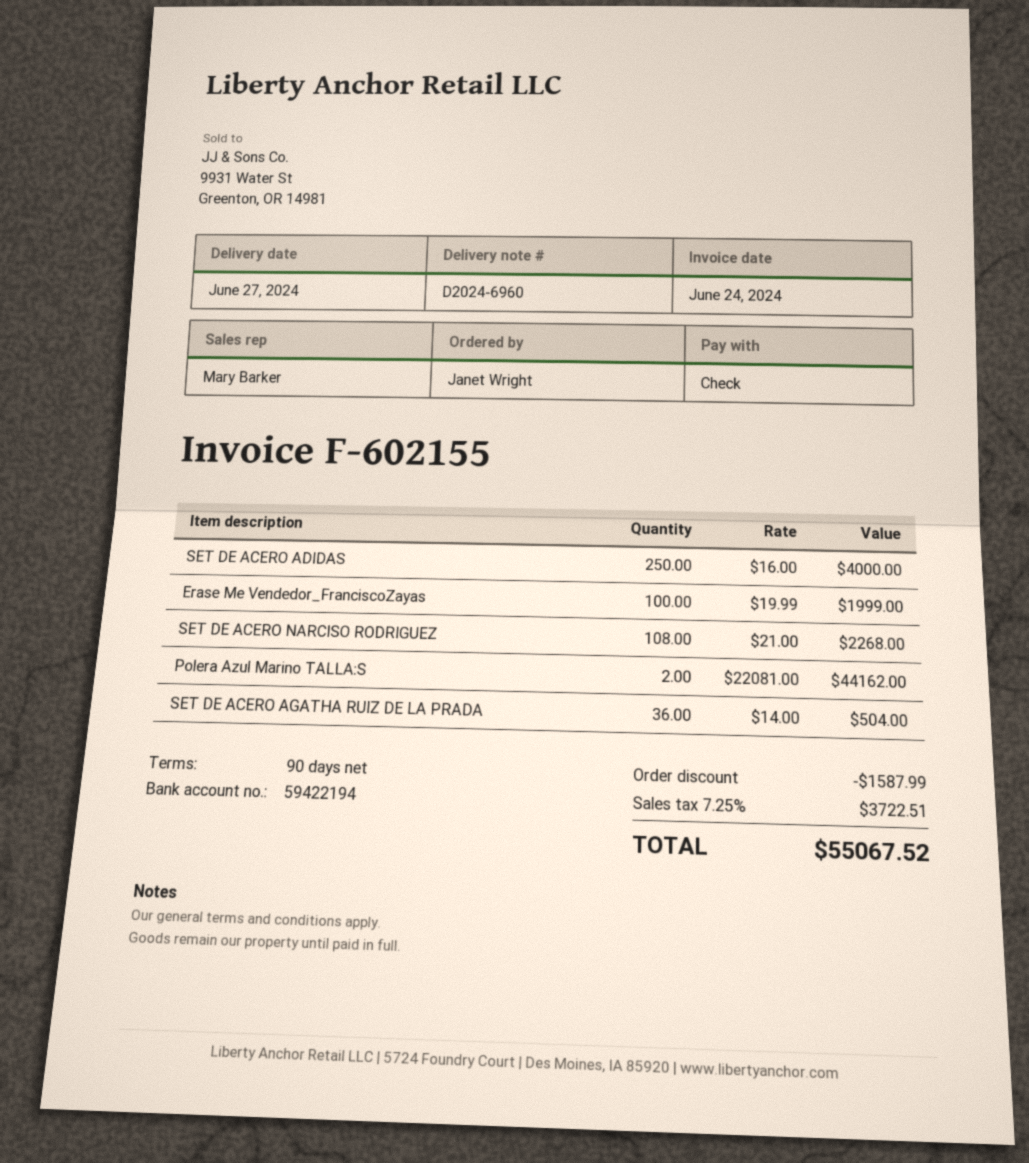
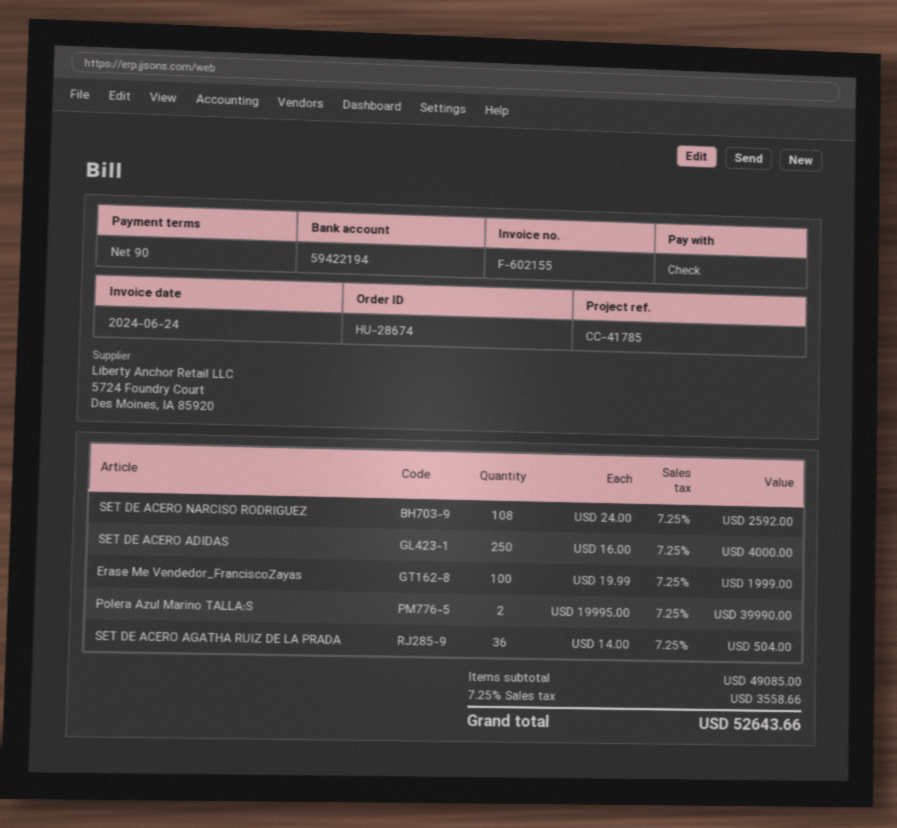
SET DE ACERO NARCISO RODRIGUEZ: 108 x 21.00 = 2268.00 -> 108 x 24.00 = 2592.00
Polera Azul Marino TALLA:S: 2 x 22081.00 = 44162.00 -> 2 x 19995.00 = 39990.00
discount: 1587.99 -> none
tax: 7.25% = 3722.51 -> 7.25% = 3558.66
total: 55067.52 -> 52643.66

